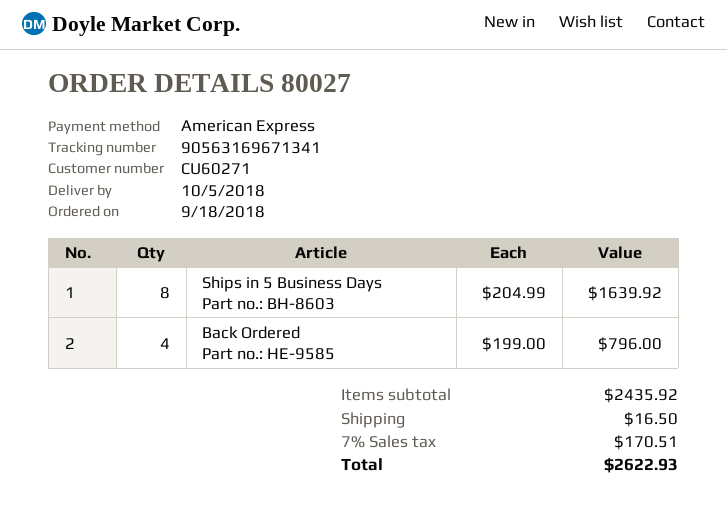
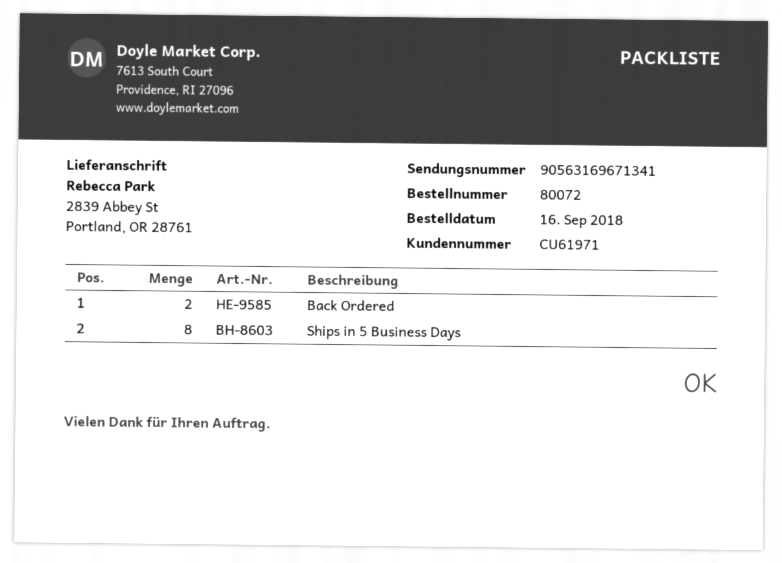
order number: 80027 -> 80072
order date: 2018-09-18 -> 2018-09-16
customer number: CU60271 -> CU61971
Back Ordered: 4 -> 2

